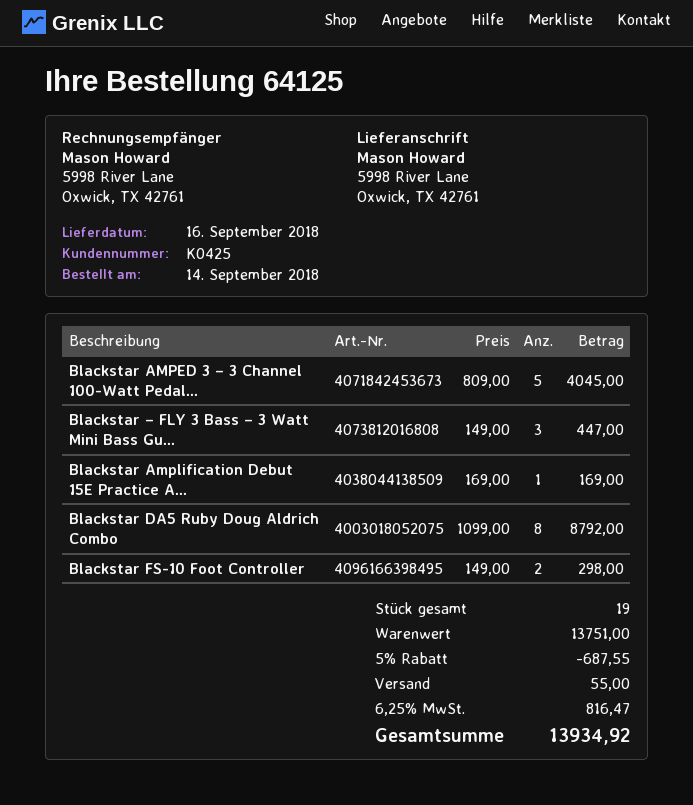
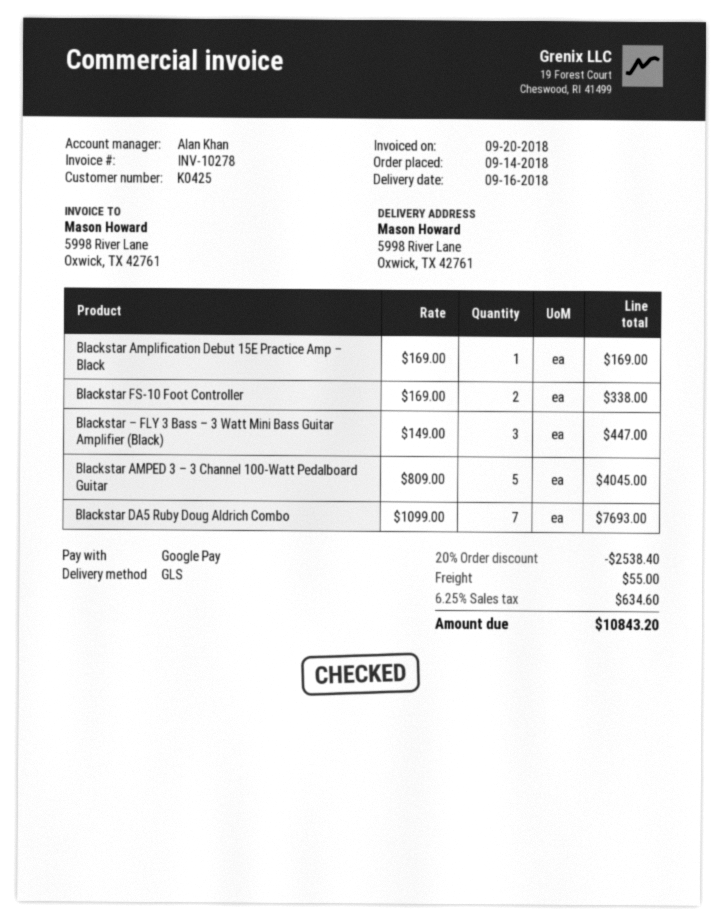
Blackstar DA5 Ruby Doug Aldrich Combo: 8 x 1099.00 = 8792.00 -> 7 x 1099.00 = 7693.00
Blackstar FS-10 Foot Controller: 2 x 149.00 = 298.00 -> 2 x 169.00 = 338.00
discount: 5% = 687.55 -> 20% = 2538.40
tax: 6.25% = 816.47 -> 6.25% = 634.60
total: 13934.92 -> 10843.20

